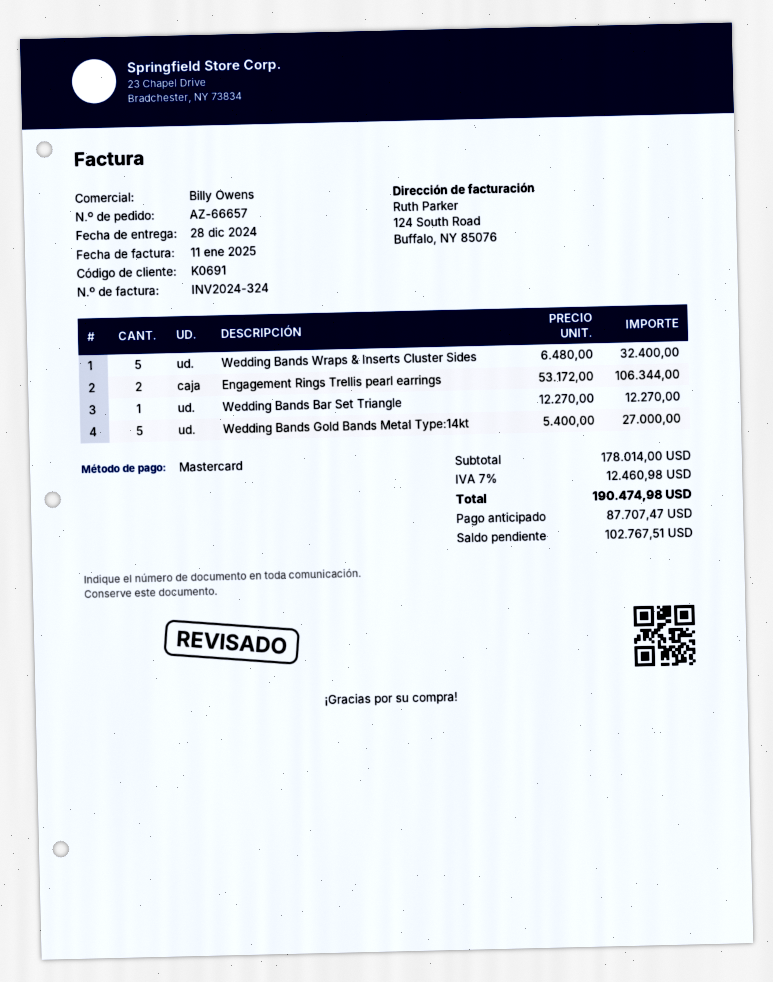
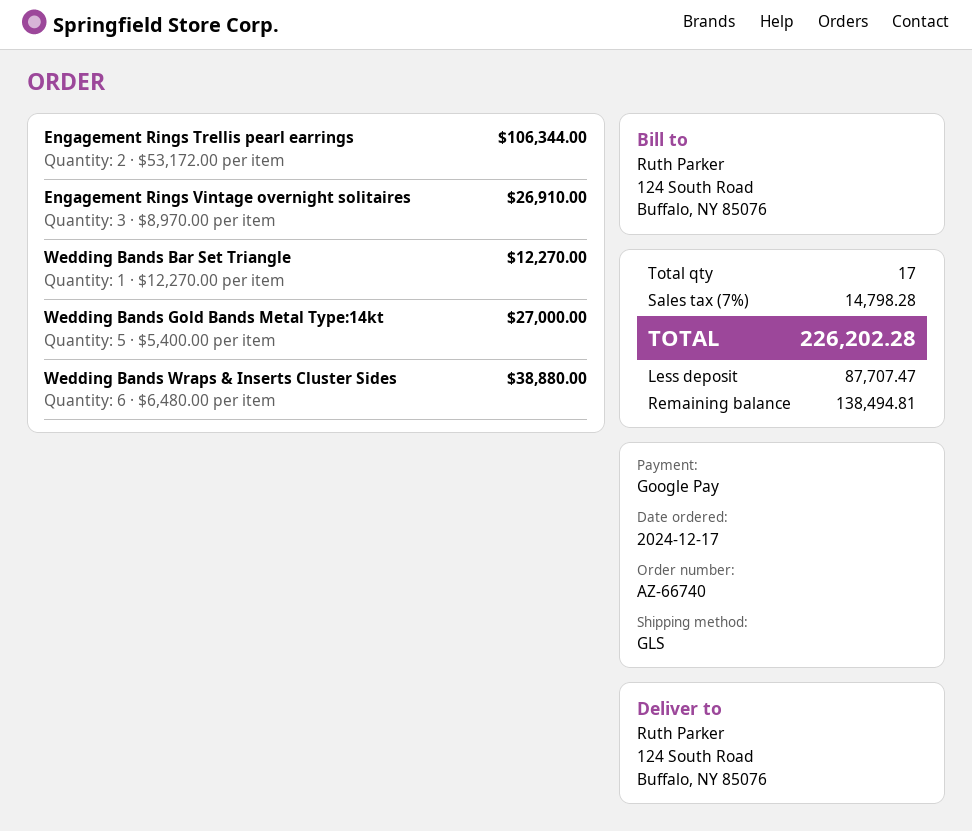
order number: AZ-66657 -> AZ-66740
payment method: Mastercard -> Google Pay
Wedding Bands Wraps & Inserts Cluster Sides: 5 x 6480.00 = 32400.00 -> 6 x 6480.00 = 38880.00
Engagement Rings Vintage overnight solitaires: none -> 3 x 8970.00 = 26910.00
tax: 7% = 12460.98 -> 7% = 14798.28
total: 190474.98 -> 226202.28
balance: 102767.51 -> 138494.81

